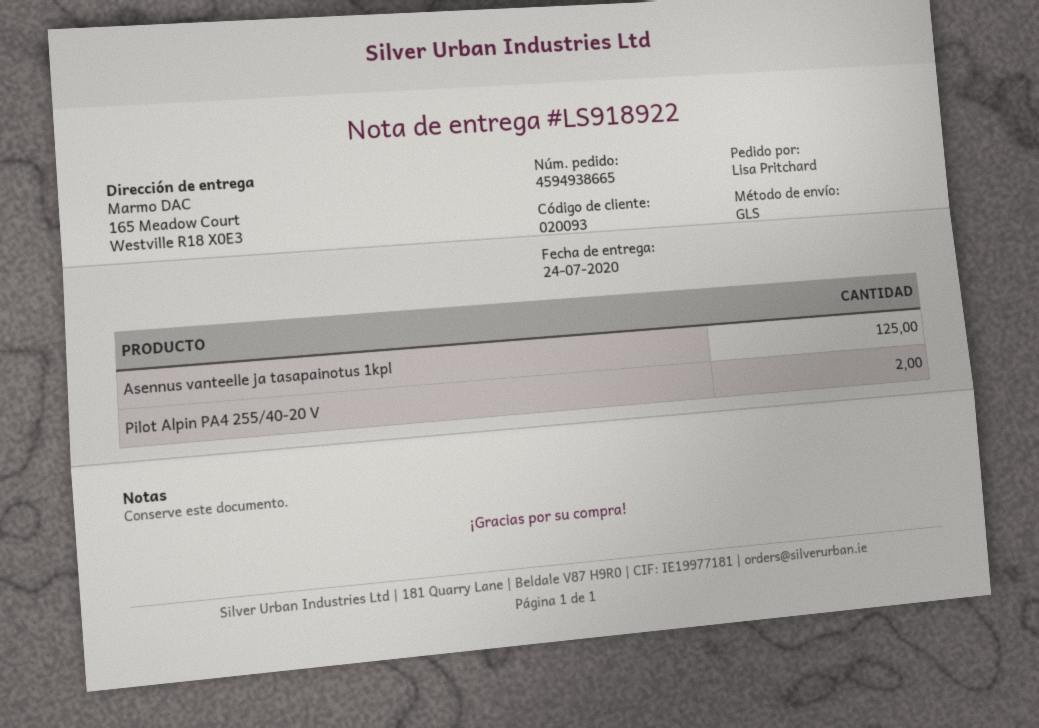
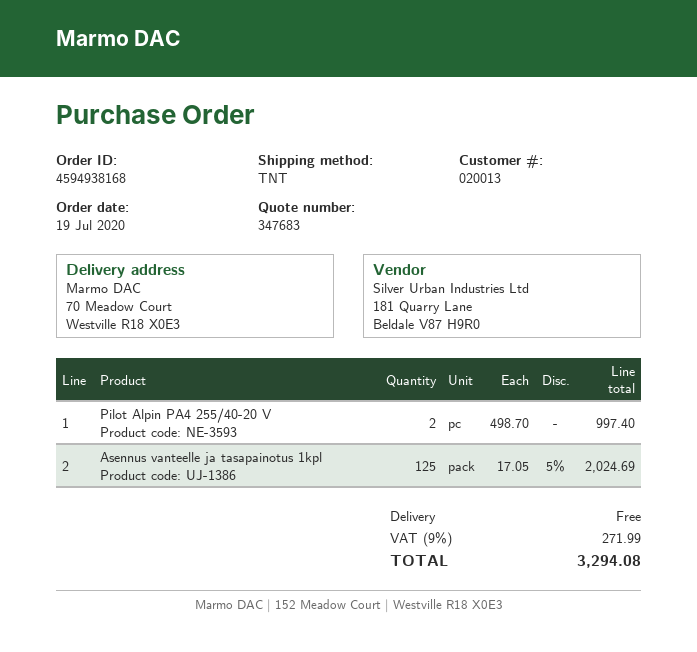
order number: 4594938665 -> 4594938168
customer number: 020093 -> 020013
shipping method: GLS -> TNT
ship to: 165 Meadow Court, Westville R18 X0E3 -> 70 Meadow Court, Westville R18 X0E3

